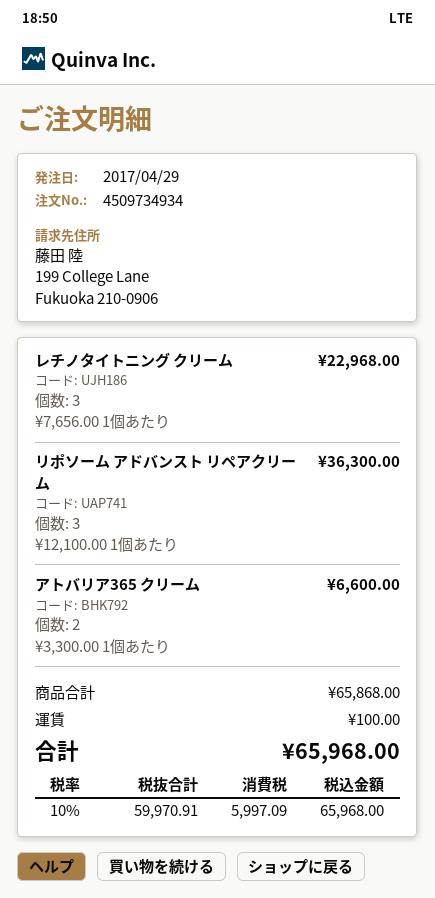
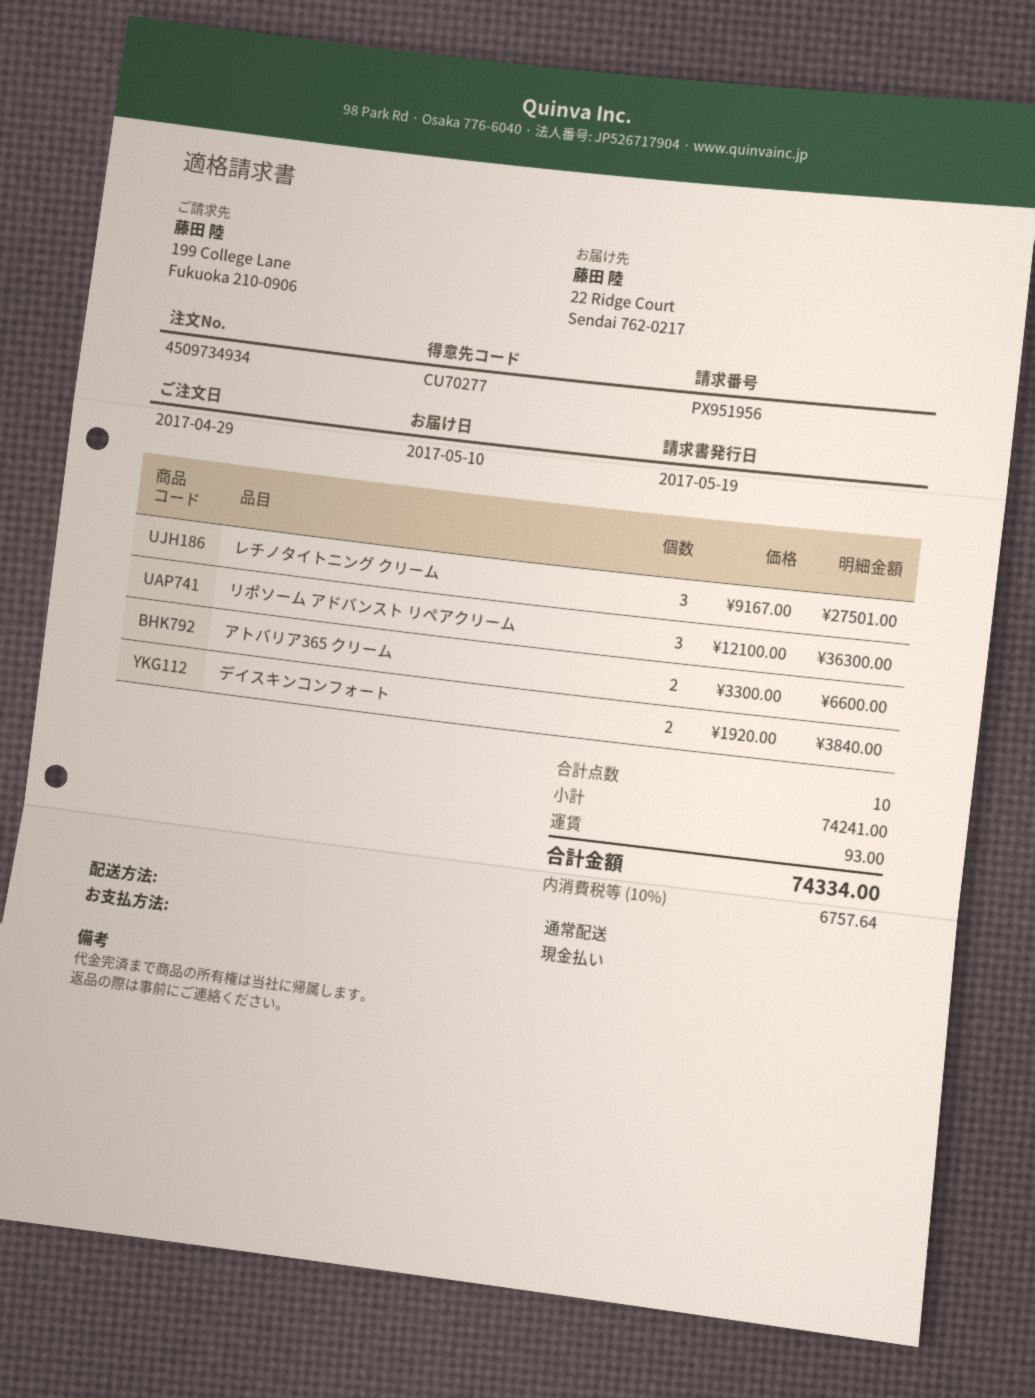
レチノタイトニング クリーム: 3 x 7656.00 = 22968.00 -> 3 x 9167.00 = 27501.00
デイスキンコンフォート: none -> 2 x 1920.00 = 3840.00
subtotal: 65868.00 -> 74241.00
shipping: 100.00 -> 93.00
tax: 10% = 5997.09 -> 10% = 6757.64
total: 65968.00 -> 74334.00

